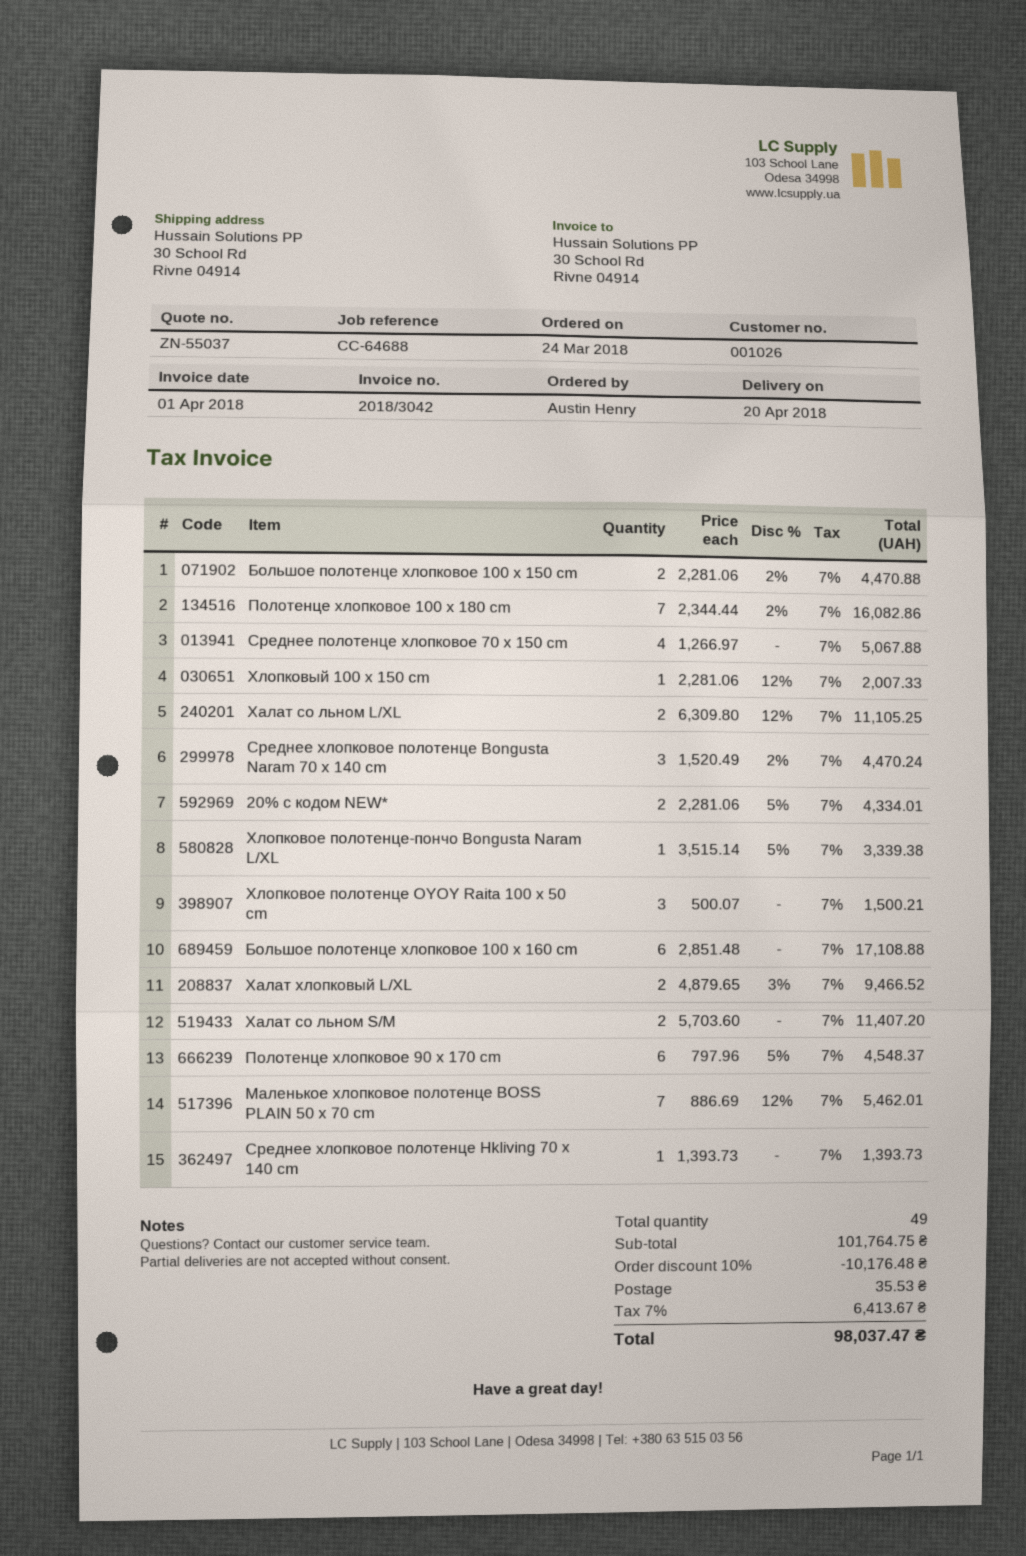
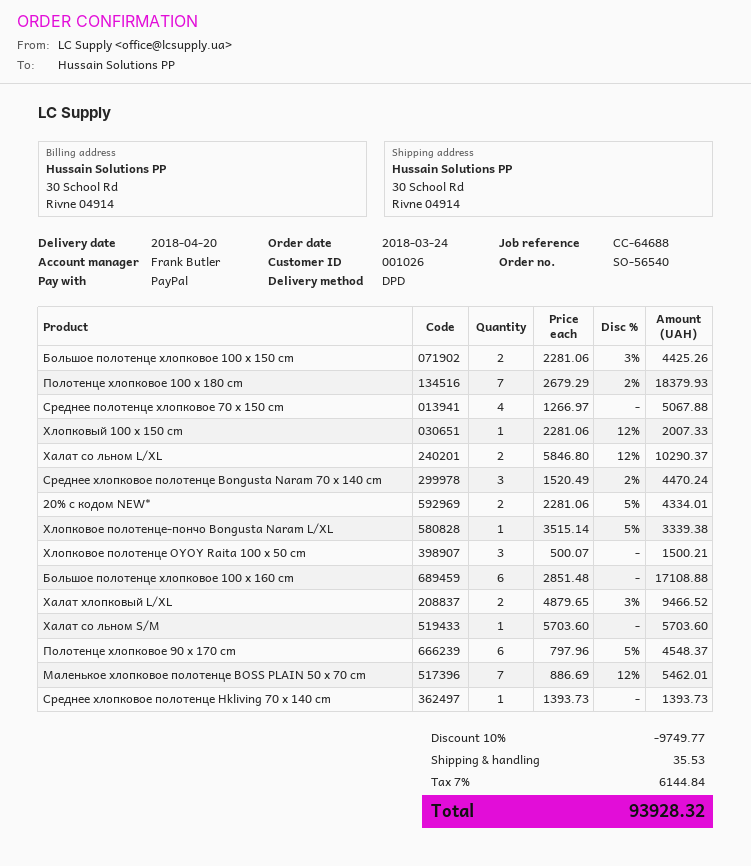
Большое полотенце хлопковое 100 x 150 cm: 2 x 2281.06 - 2% = 4470.88 -> 2 x 2281.06 - 3% = 4425.26
Полотенце хлопковое 100 x 180 cm: 7 x 2344.44 - 2% = 16082.86 -> 7 x 2679.29 - 2% = 18379.93
Халат со льном L/XL: 2 x 6309.80 - 12% = 11105.25 -> 2 x 5846.80 - 12% = 10290.37
Халат со льном S/M: 2 x 5703.60 = 11407.20 -> 1 x 5703.60 = 5703.60
discount: 10% = 10176.48 -> 10% = 9749.77
tax: 7% = 6413.67 -> 7% = 6144.84
total: 98037.47 -> 93928.32

